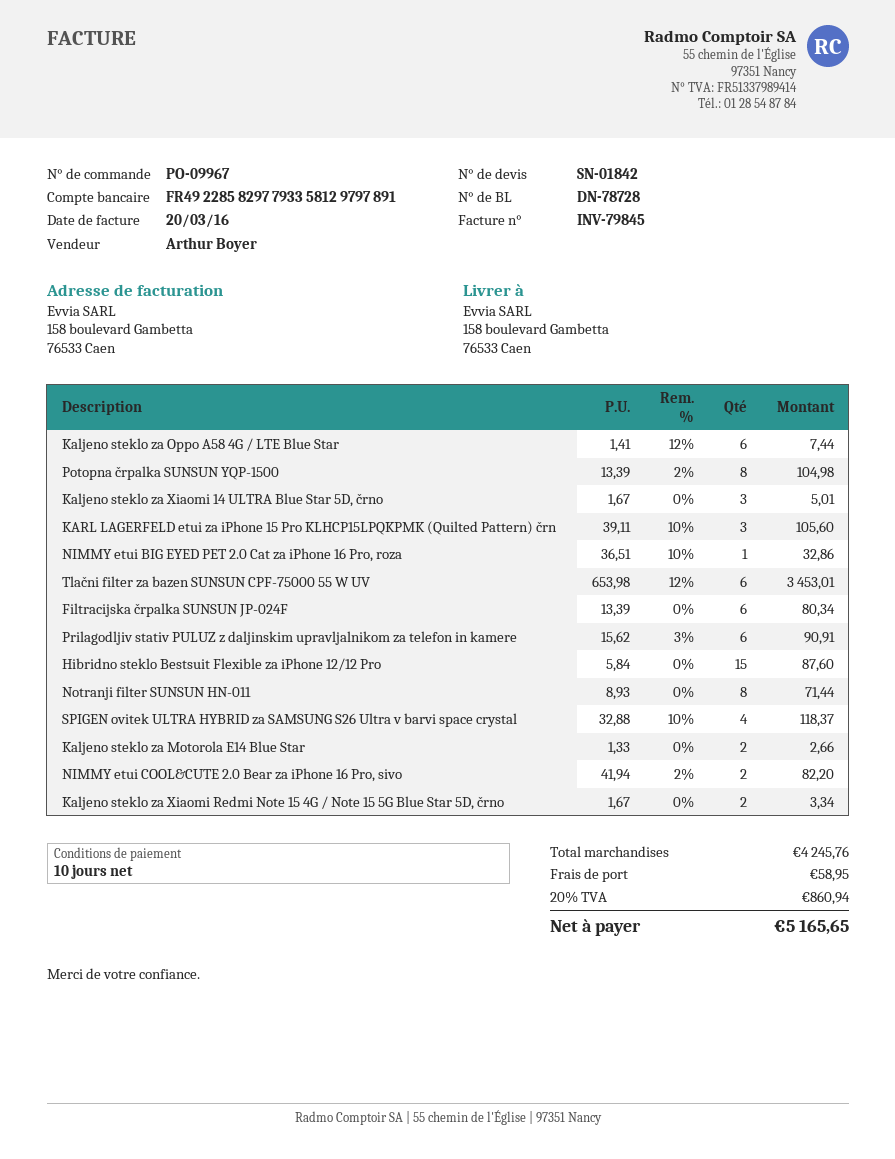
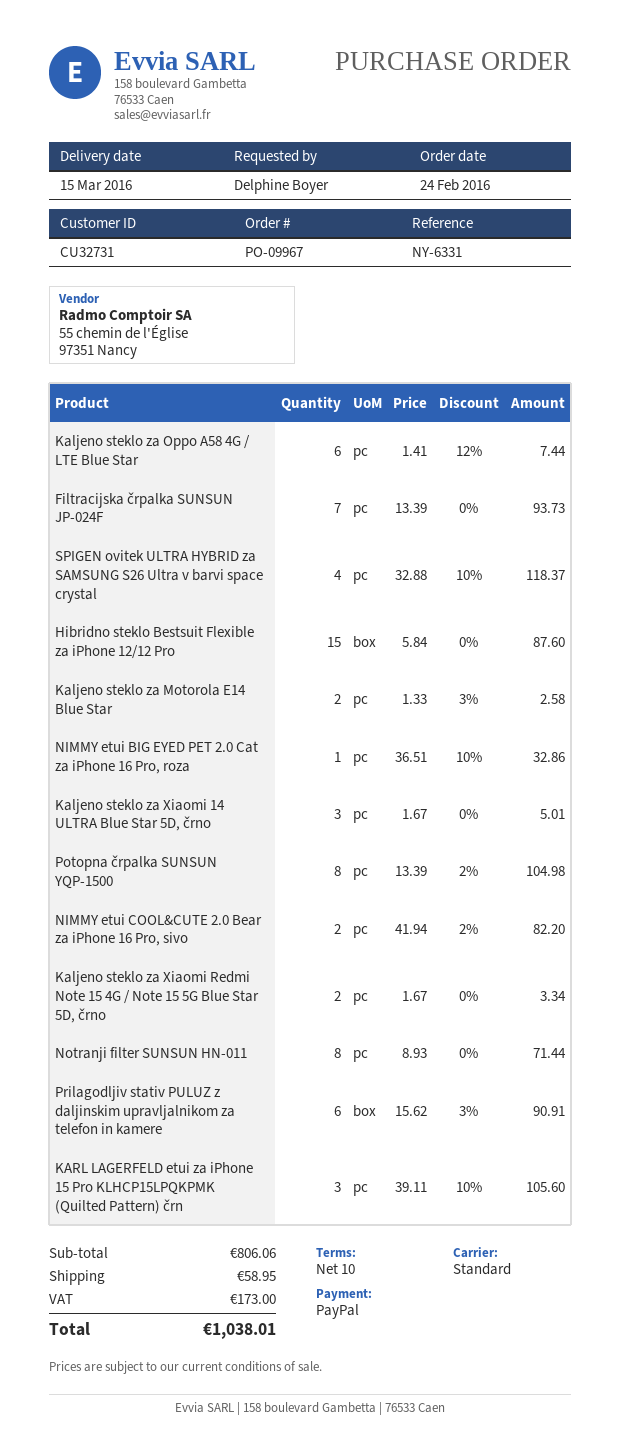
Tlačni filter za bazen SUNSUN CPF-75000 55 W UV: 6 x 653.98 - 12% = 3453.01 -> none
Filtracijska črpalka SUNSUN JP-024F: 6 x 13.39 = 80.34 -> 7 x 13.39 = 93.73
Kaljeno steklo za Motorola E14 Blue Star: 2 x 1.33 = 2.66 -> 2 x 1.33 - 3% = 2.58
subtotal: 4245.76 -> 806.06
tax: 860.94 -> 173.00
total: 5165.65 -> 1038.01

